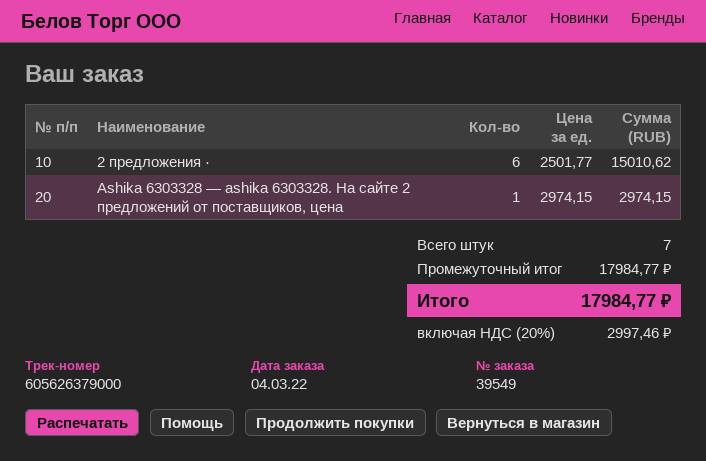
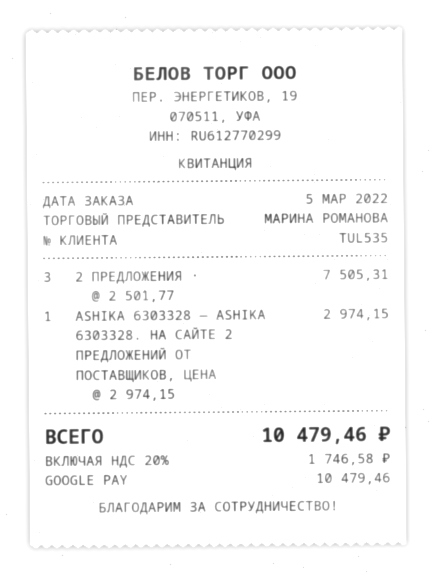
order date: 2022-03-04 -> 2022-03-05
2 предложения ·: 6 x 2501.77 = 15010.62 -> 3 x 2501.77 = 7505.31
tax: 20% = 2997.46 -> 20% = 1746.58
total: 17984.77 -> 10479.46

